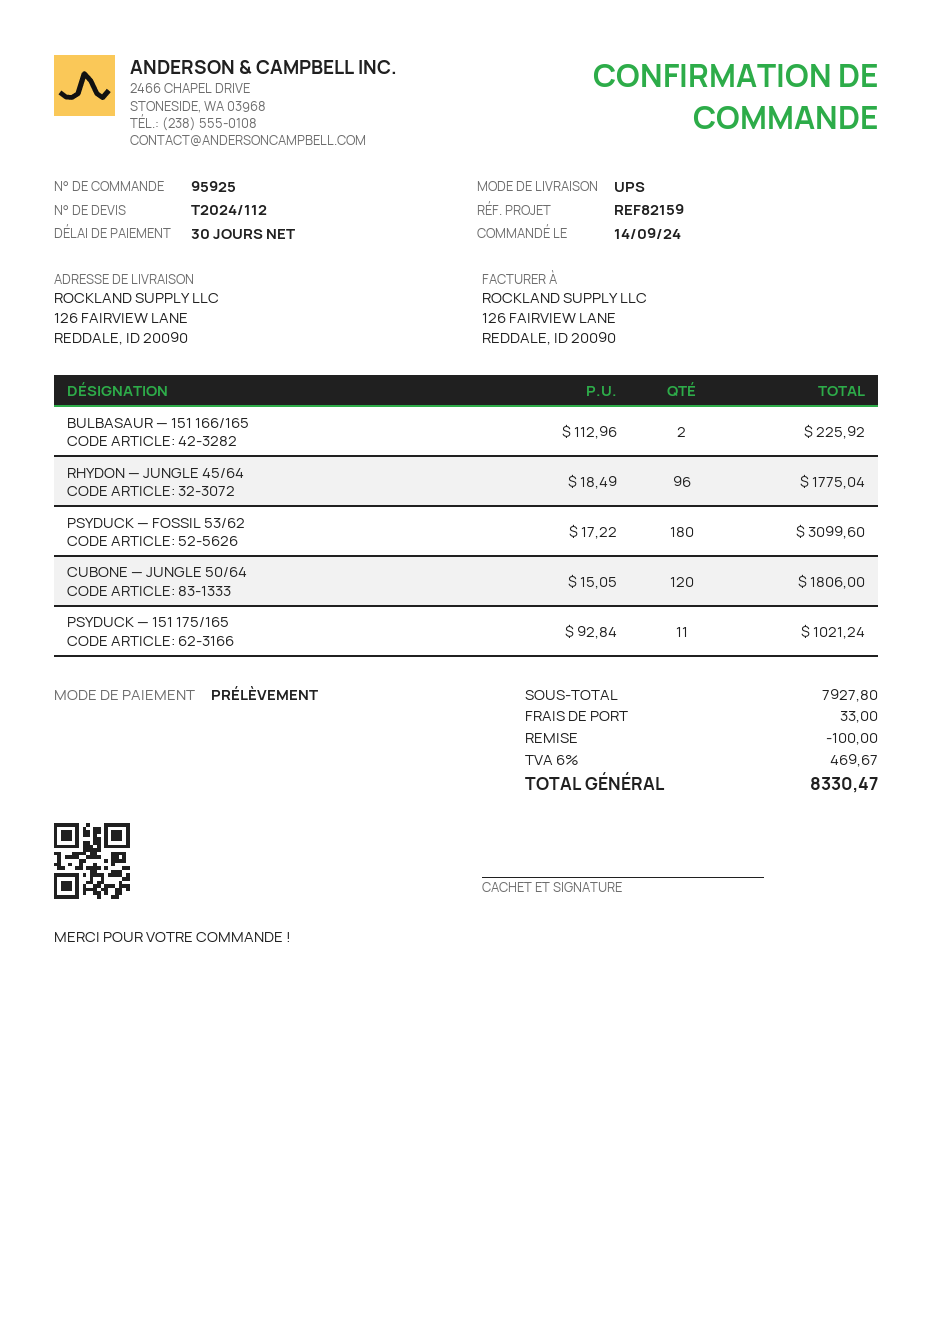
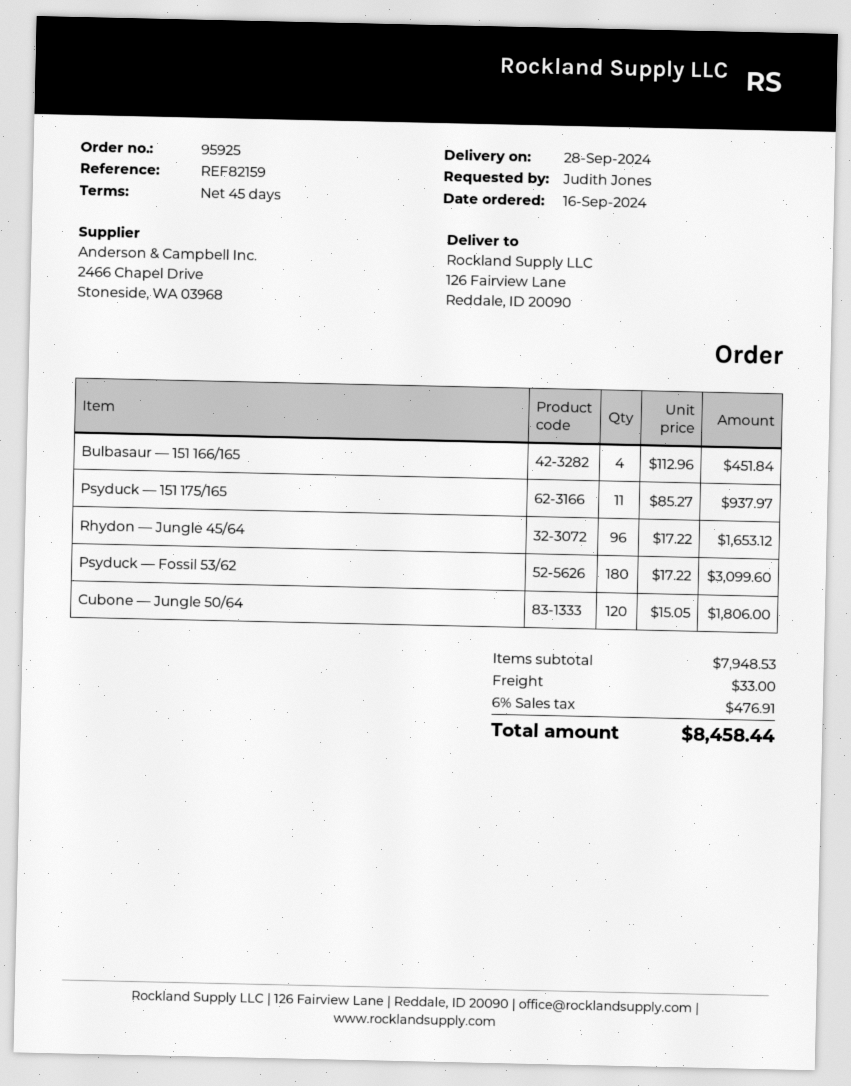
order date: 2024-09-14 -> 2024-09-16
payment terms: 30 days -> 45 days
BULBASAUR — 151 166/165: 2 x 112.96 = 225.92 -> 4 x 112.96 = 451.84
RHYDON — JUNGLE 45/64: 96 x 18.49 = 1775.04 -> 96 x 17.22 = 1653.12
PSYDUCK — 151 175/165: 11 x 92.84 = 1021.24 -> 11 x 85.27 = 937.97
subtotal: 7927.80 -> 7948.53
discount: 100.00 -> none
tax: 6% = 469.67 -> 6% = 476.91
total: 8330.47 -> 8458.44

